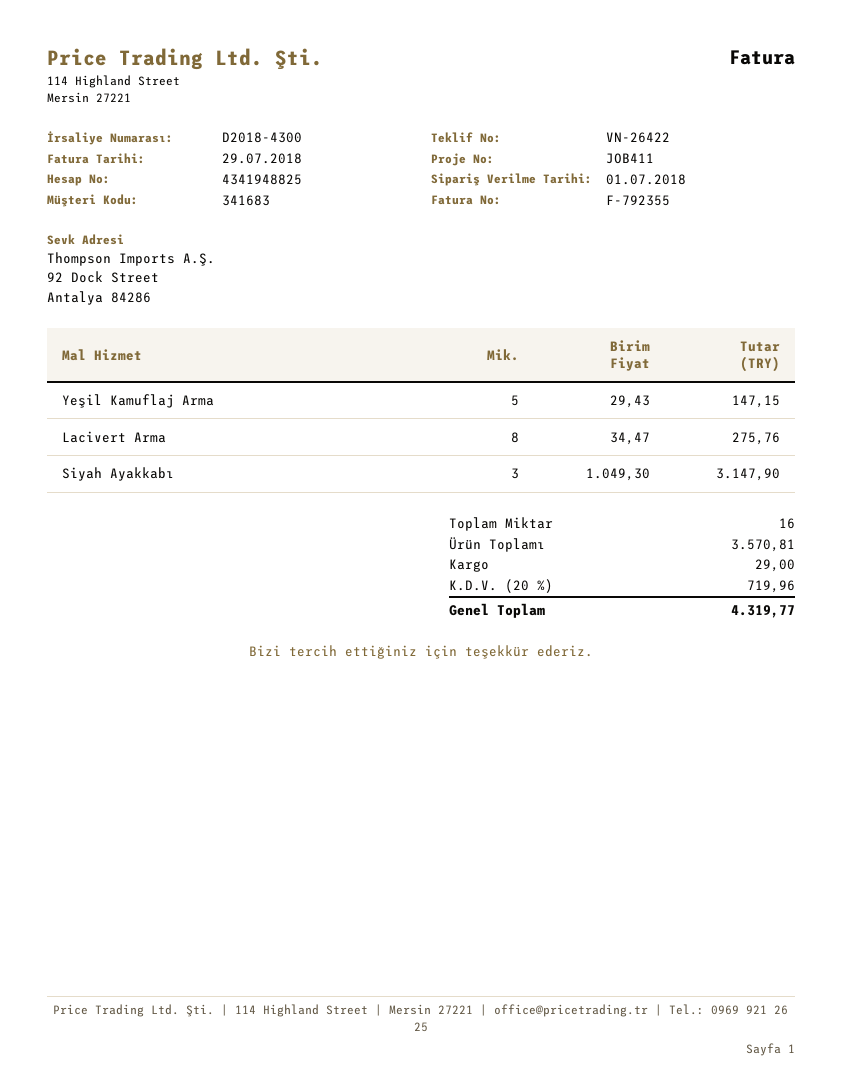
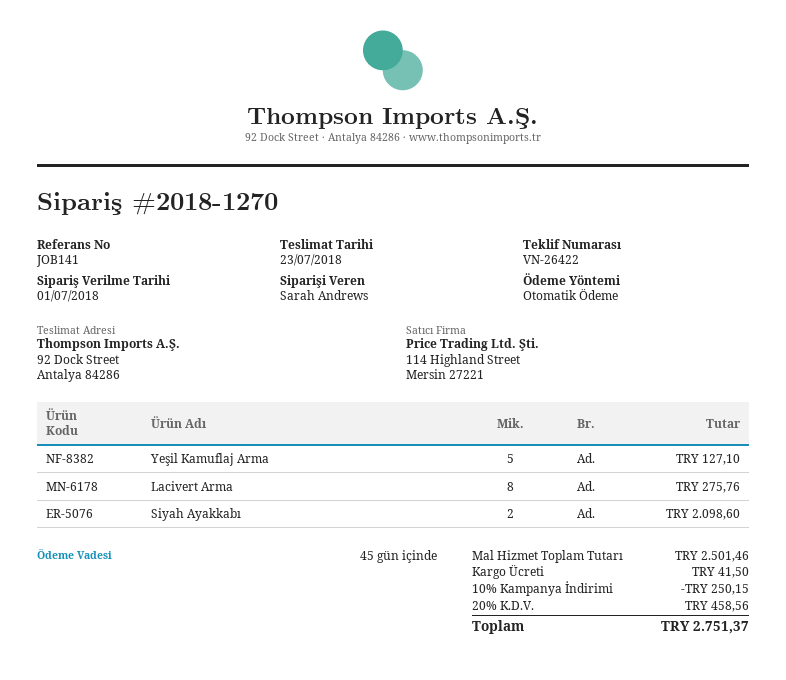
reference: JOB411 -> JOB141
Yeşil Kamuflaj Arma: 5 for 147.15 -> 5 for 127.10
Siyah Ayakkabı: 3 for 3147.90 -> 2 for 2098.60
subtotal: 3570.81 -> 2501.46
discount: none -> 10% = 250.15
shipping: 29.00 -> 41.50
tax: 20% = 719.96 -> 20% = 458.56
total: 4319.77 -> 2751.37

